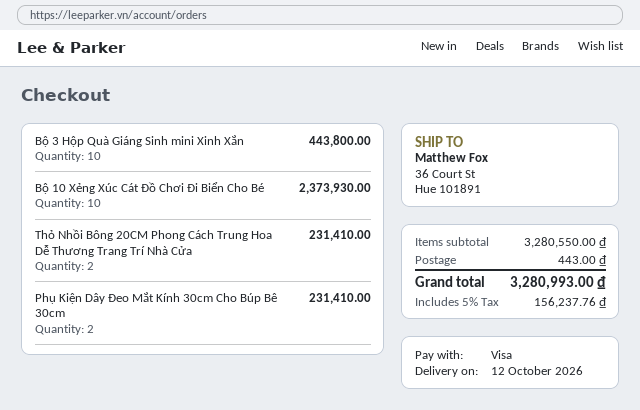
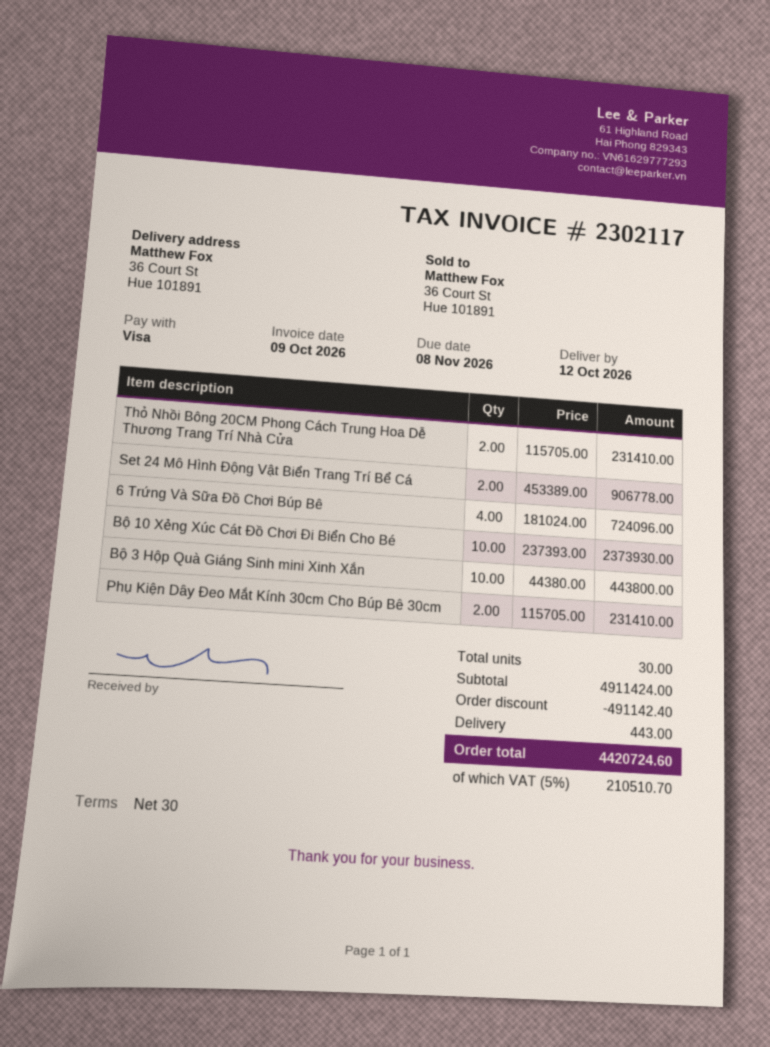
Set 24 Mô Hình Động Vật Biển Trang Trí Bể Cá: none -> 2 for 906778.00
6 Trứng Và Sữa Đồ Chơi Búp Bê: none -> 4 for 724096.00
subtotal: 3280550.00 -> 4911424.00
discount: none -> 491142.40
tax: 5% = 156237.76 -> 5% = 210510.70
total: 3280993.00 -> 4420724.60

